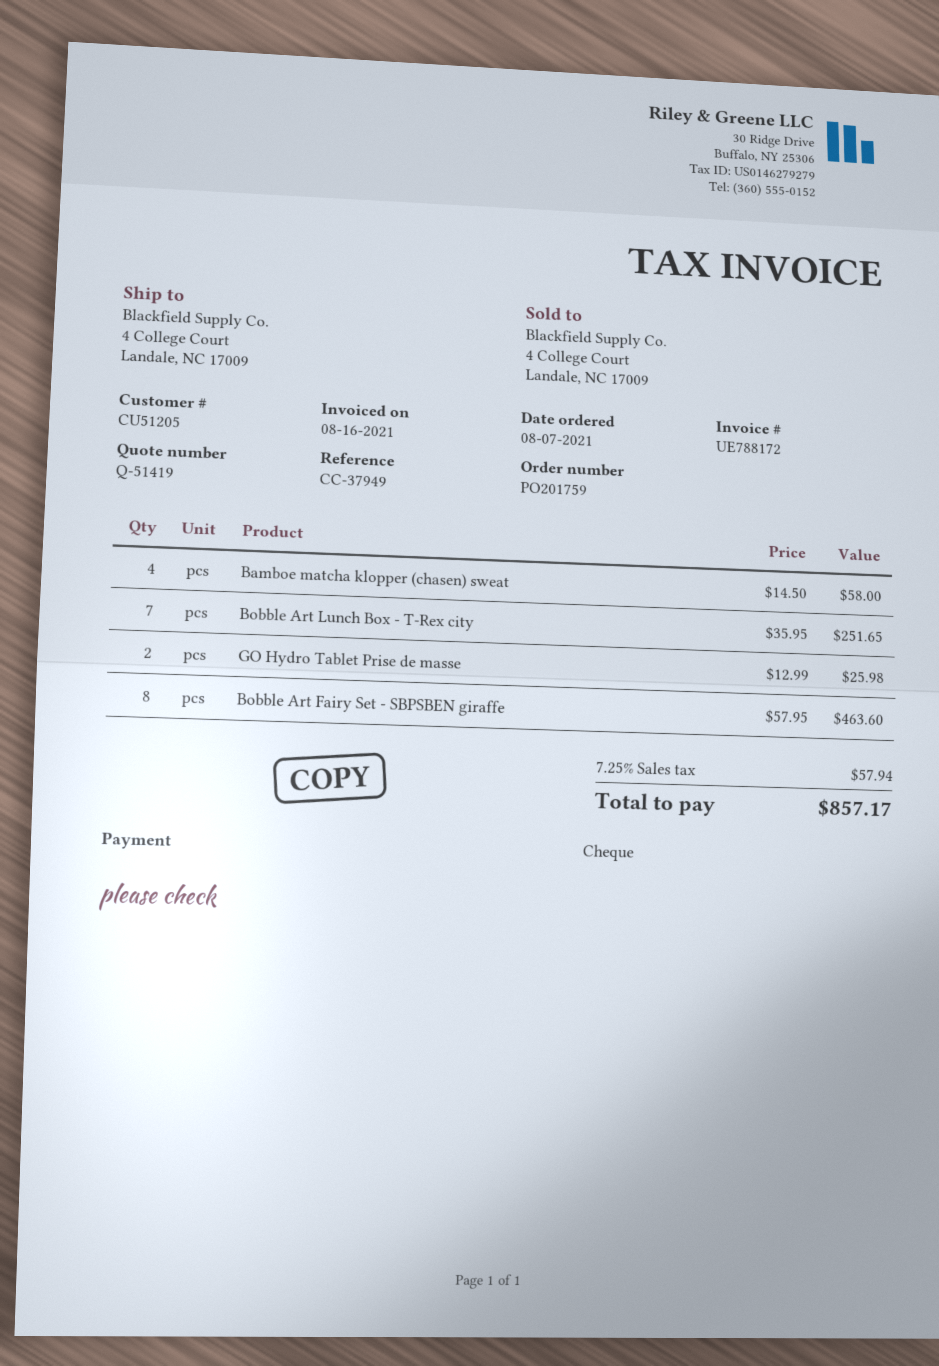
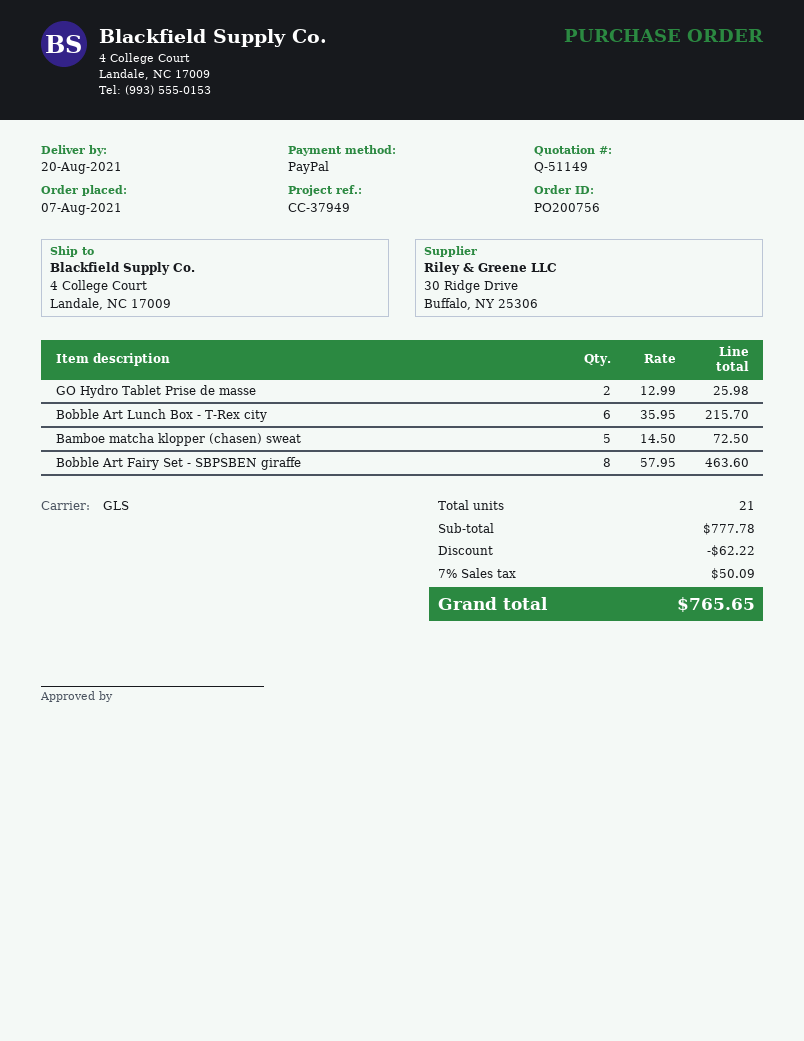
quote number: Q-51419 -> Q-51149
order number: PO201759 -> PO200756
payment method: cheque -> PayPal
Bamboe matcha klopper (chasen) sweat: 4 x 14.50 = 58.00 -> 5 x 14.50 = 72.50
Bobble Art Lunch Box - T-Rex city: 7 x 35.95 = 251.65 -> 6 x 35.95 = 215.70
discount: none -> 62.22
tax: 7.25% = 57.94 -> 7% = 50.09
total: 857.17 -> 765.65

